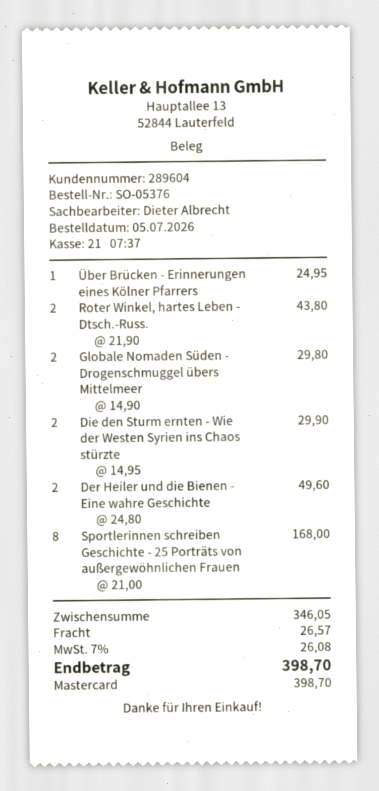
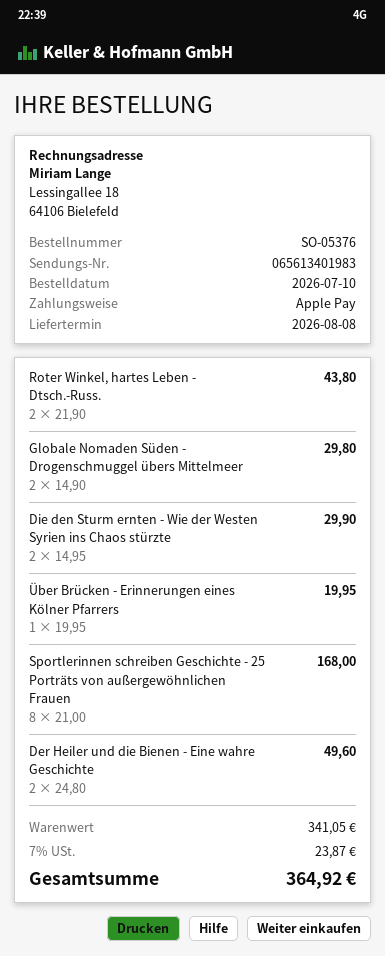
order date: 2026-07-05 -> 2026-07-10
payment method: Mastercard -> Apple Pay
Über Brücken - Erinnerungen eines Kölner Pfarrers: 1 x 24.95 = 24.95 -> 1 x 19.95 = 19.95
subtotal: 346.05 -> 341.05
shipping: 26.57 -> none
tax: 7% = 26.08 -> 7% = 23.87
total: 398.70 -> 364.92

